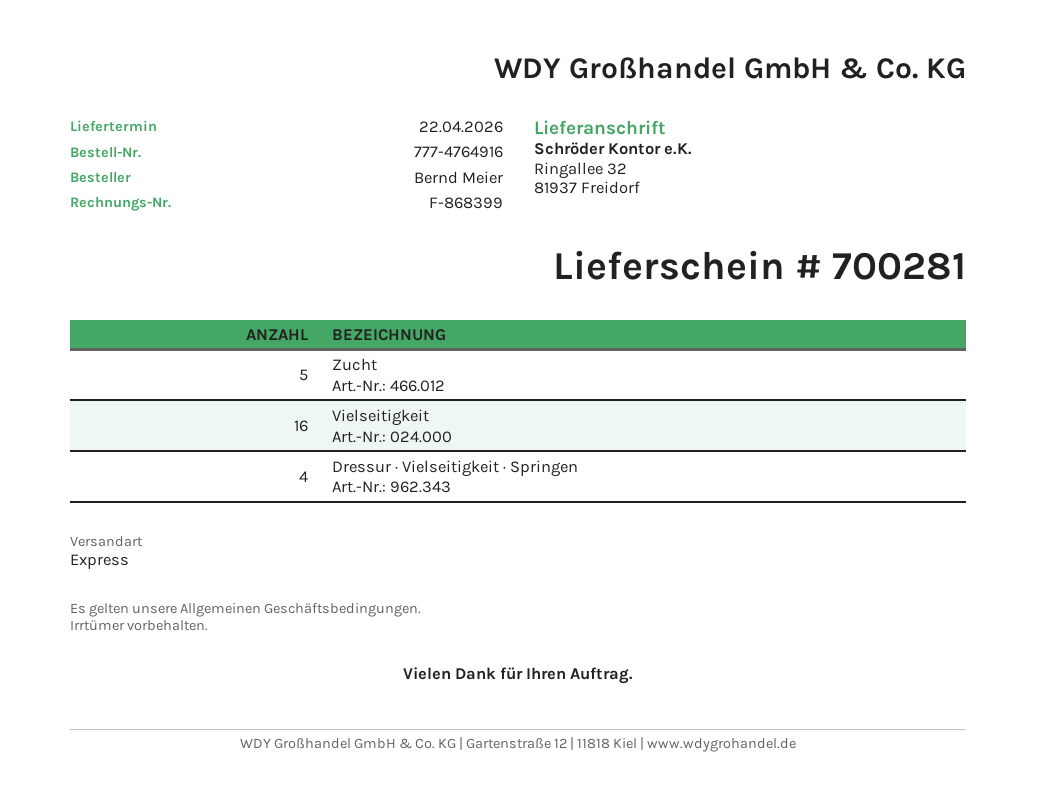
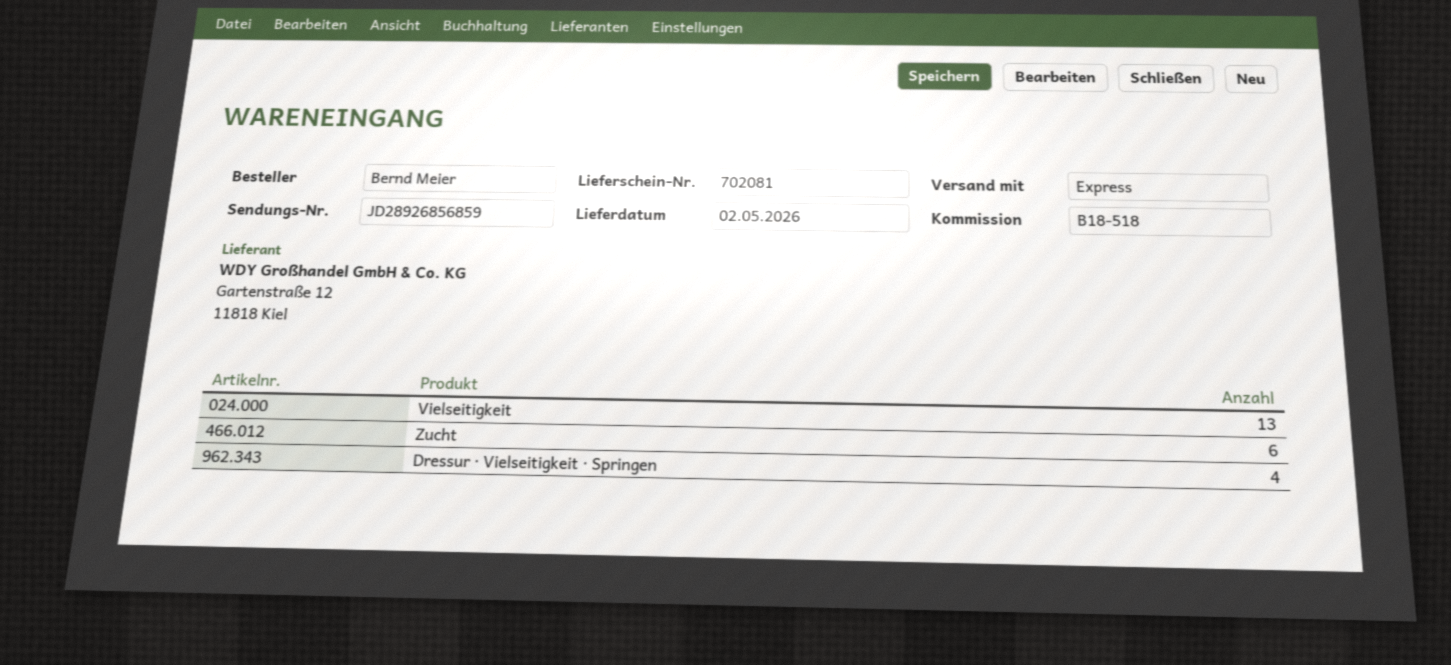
delivery note number: 700281 -> 702081
delivery date: 2026-04-22 -> 2026-05-02
Zucht: 5 -> 6
Vielseitigkeit: 16 -> 13

